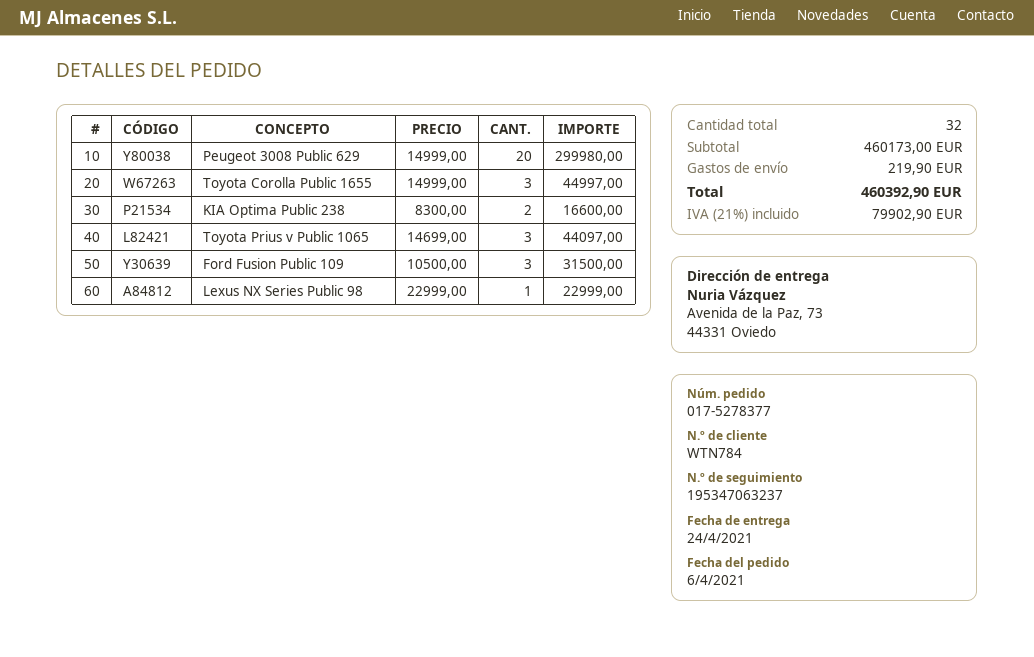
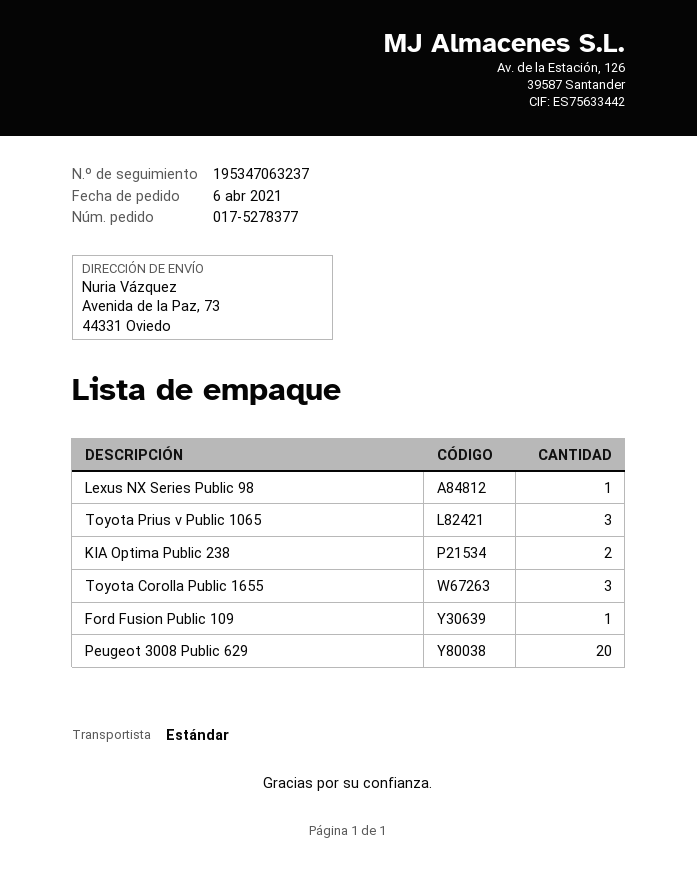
Ford Fusion Public 109: 3 -> 1

